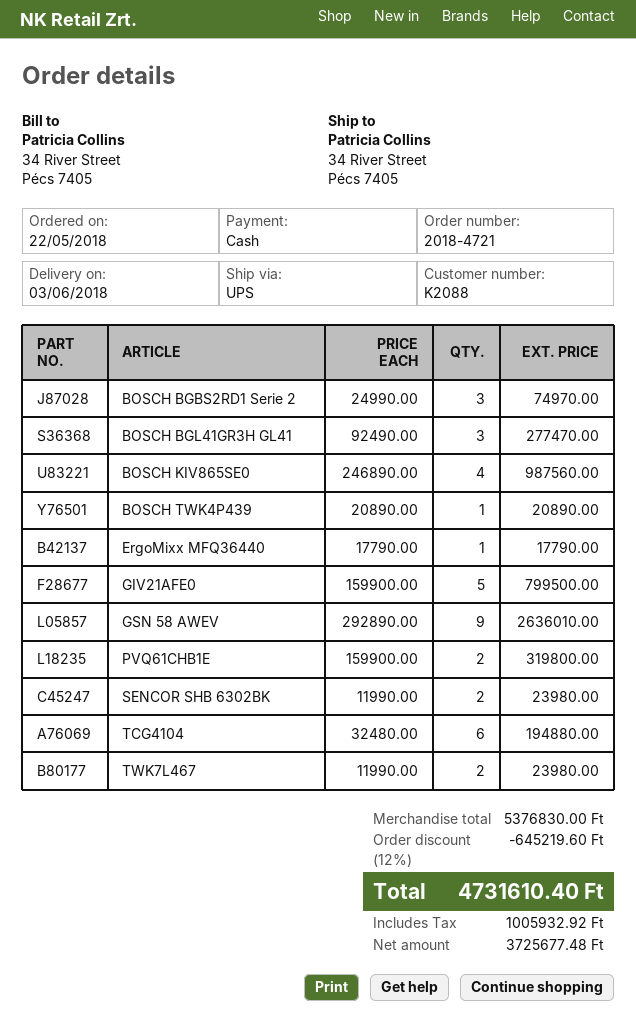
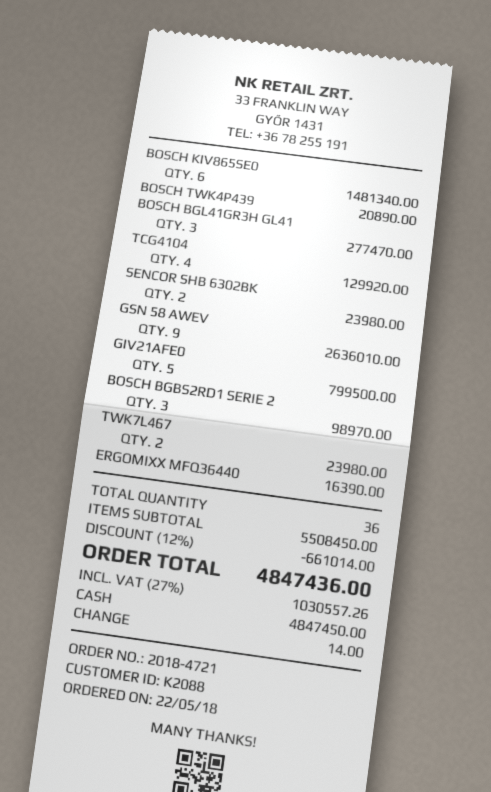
BOSCH BGBS2RD1 Serie 2: 3 for 74970.00 -> 3 for 98970.00
BOSCH KIV865SE0: 4 for 987560.00 -> 6 for 1481340.00
ErgoMixx MFQ36440: 1 for 17790.00 -> 1 for 16390.00
PVQ61CHB1E: 2 for 319800.00 -> none
TCG4104: 6 for 194880.00 -> 4 for 129920.00
subtotal: 5376830.00 -> 5508450.00
discount: 12% = 645219.60 -> 12% = 661014.00
tax: 1005932.92 -> 1030557.26
total: 4731610.40 -> 4847436.00

